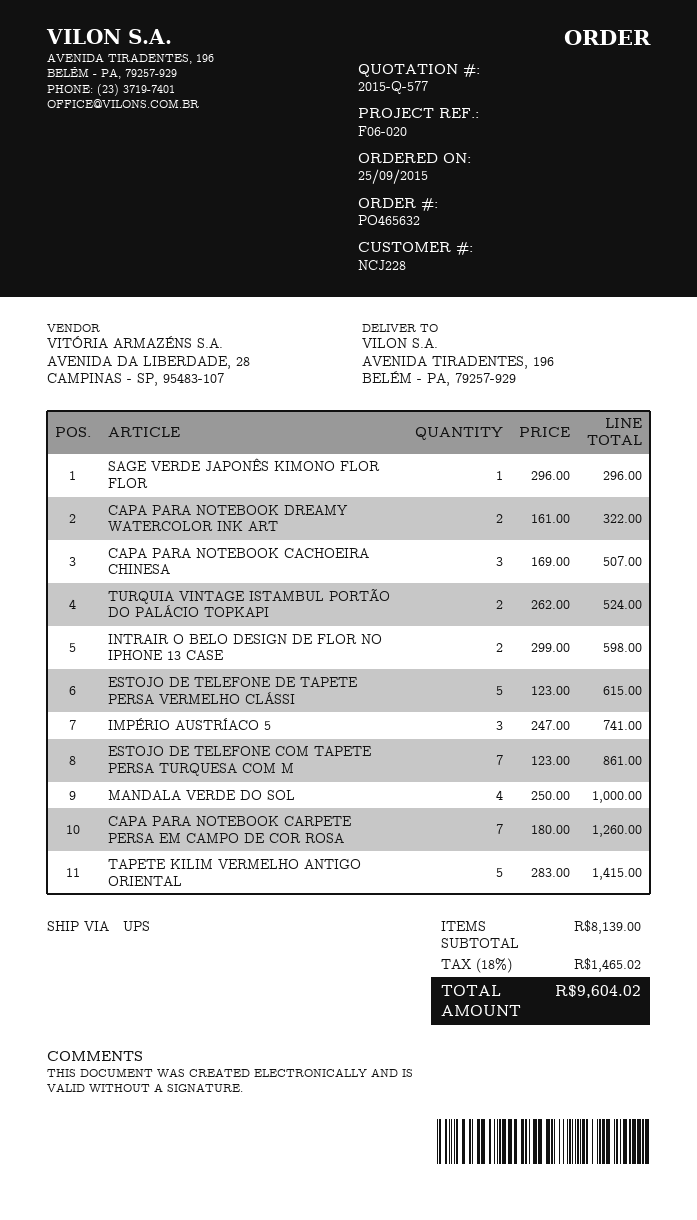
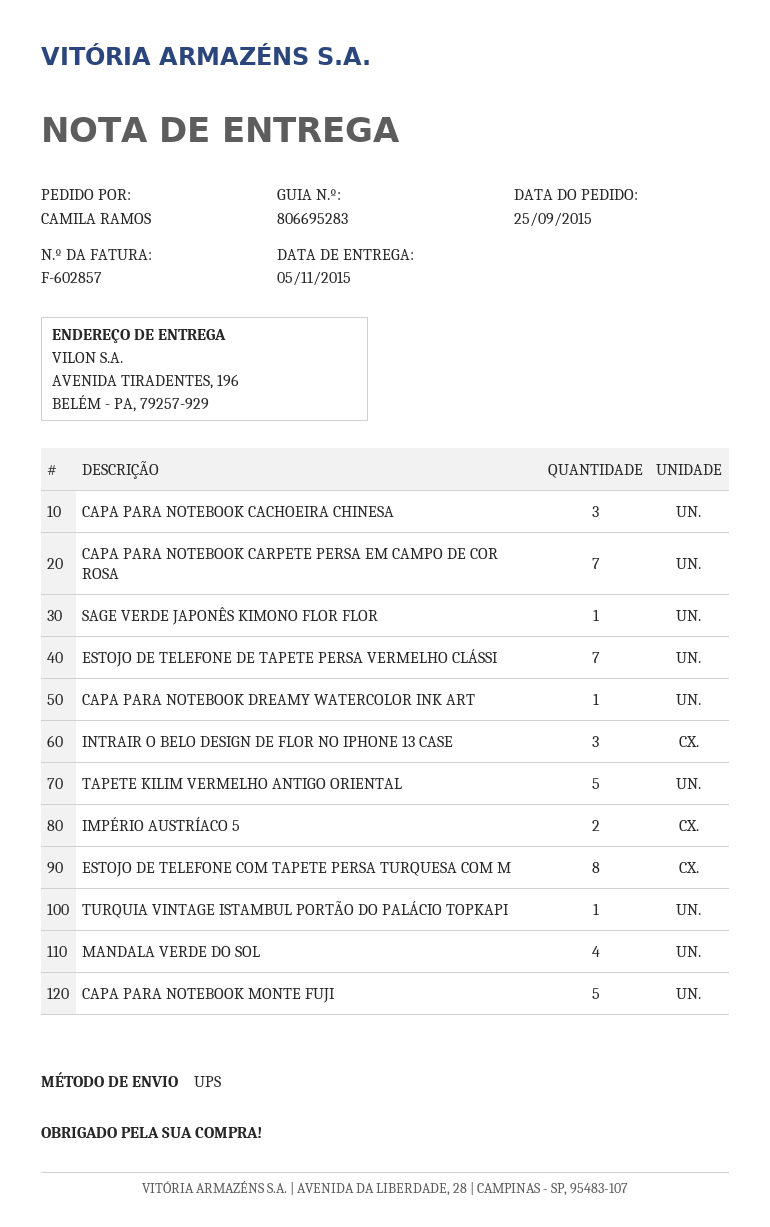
CAPA PARA NOTEBOOK DREAMY WATERCOLOR INK ART: 2 -> 1
TURQUIA VINTAGE ISTAMBUL PORTÃO DO PALÁCIO TOPKAPI: 2 -> 1
INTRAIR O BELO DESIGN DE FLOR NO IPHONE 13 CASE: 2 -> 3
ESTOJO DE TELEFONE DE TAPETE PERSA VERMELHO CLÁSSI: 5 -> 7
IMPÉRIO AUSTRÍACO 5: 3 -> 2
ESTOJO DE TELEFONE COM TAPETE PERSA TURQUESA COM M: 7 -> 8
CAPA PARA NOTEBOOK MONTE FUJI: none -> 5

